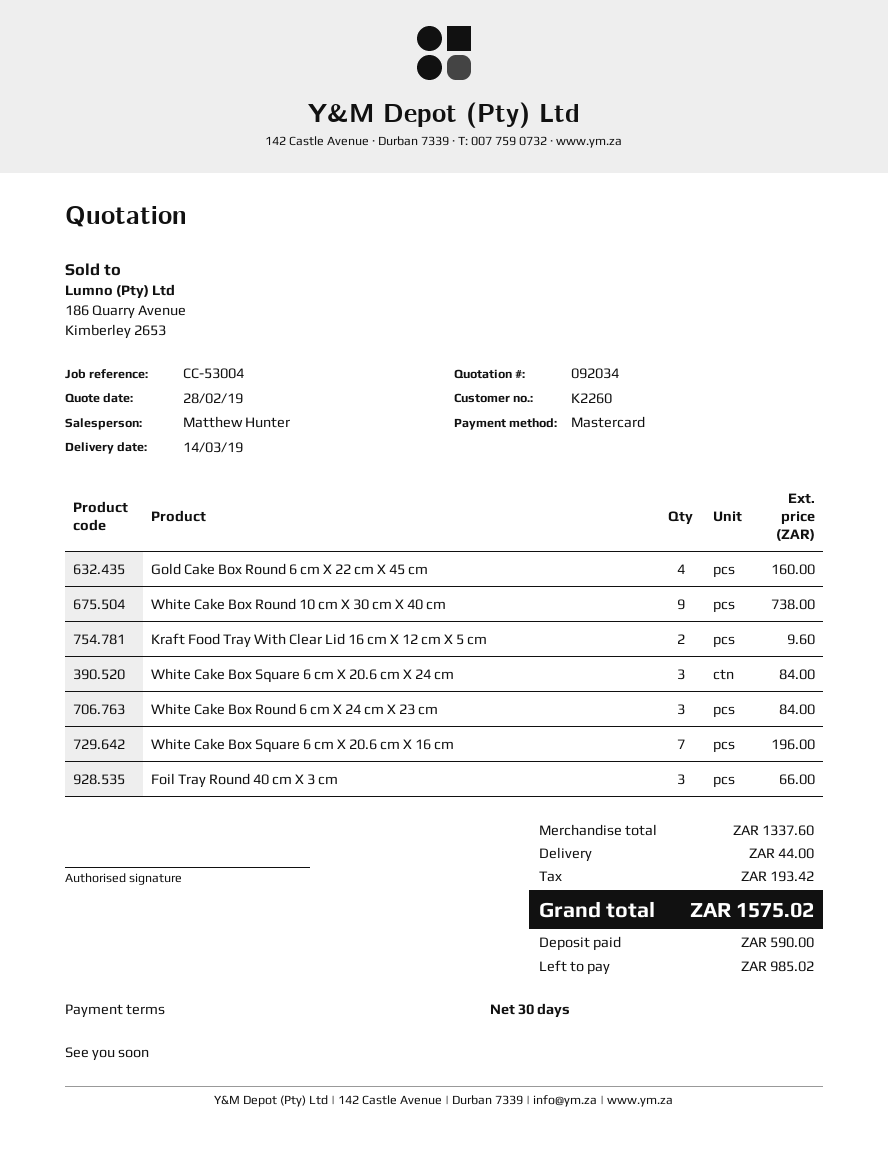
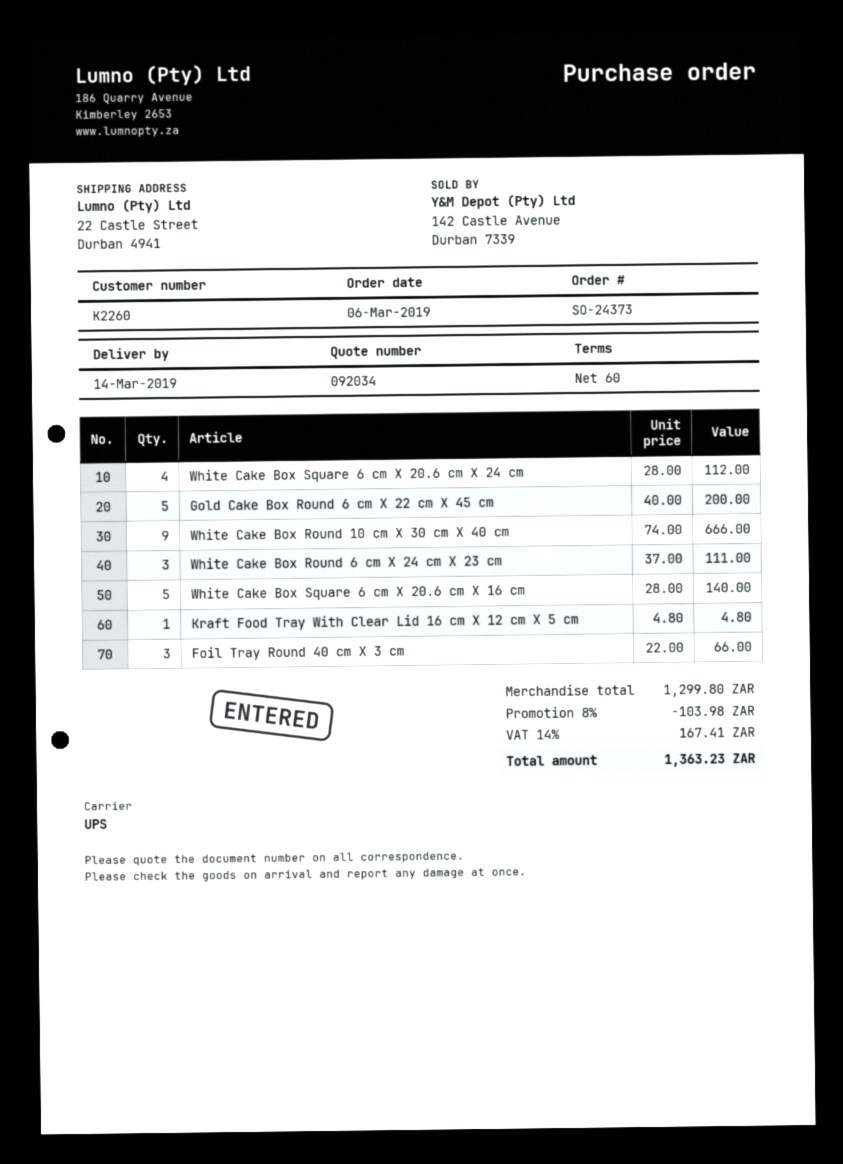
payment terms: 30 days -> 60 days
Gold Cake Box Round 6 cm X 22 cm X 45 cm: 4 for 160.00 -> 5 for 200.00
White Cake Box Round 10 cm X 30 cm X 40 cm: 9 for 738.00 -> 9 for 666.00
Kraft Food Tray With Clear Lid 16 cm X 12 cm X 5 cm: 2 for 9.60 -> 1 for 4.80
White Cake Box Square 6 cm X 20.6 cm X 24 cm: 3 for 84.00 -> 4 for 112.00
White Cake Box Round 6 cm X 24 cm X 23 cm: 3 for 84.00 -> 3 for 111.00
White Cake Box Square 6 cm X 20.6 cm X 16 cm: 7 for 196.00 -> 5 for 140.00
subtotal: 1337.60 -> 1299.80
discount: none -> 8% = 103.98
shipping: 44.00 -> none
tax: 193.42 -> 167.41
total: 1575.02 -> 1363.23

